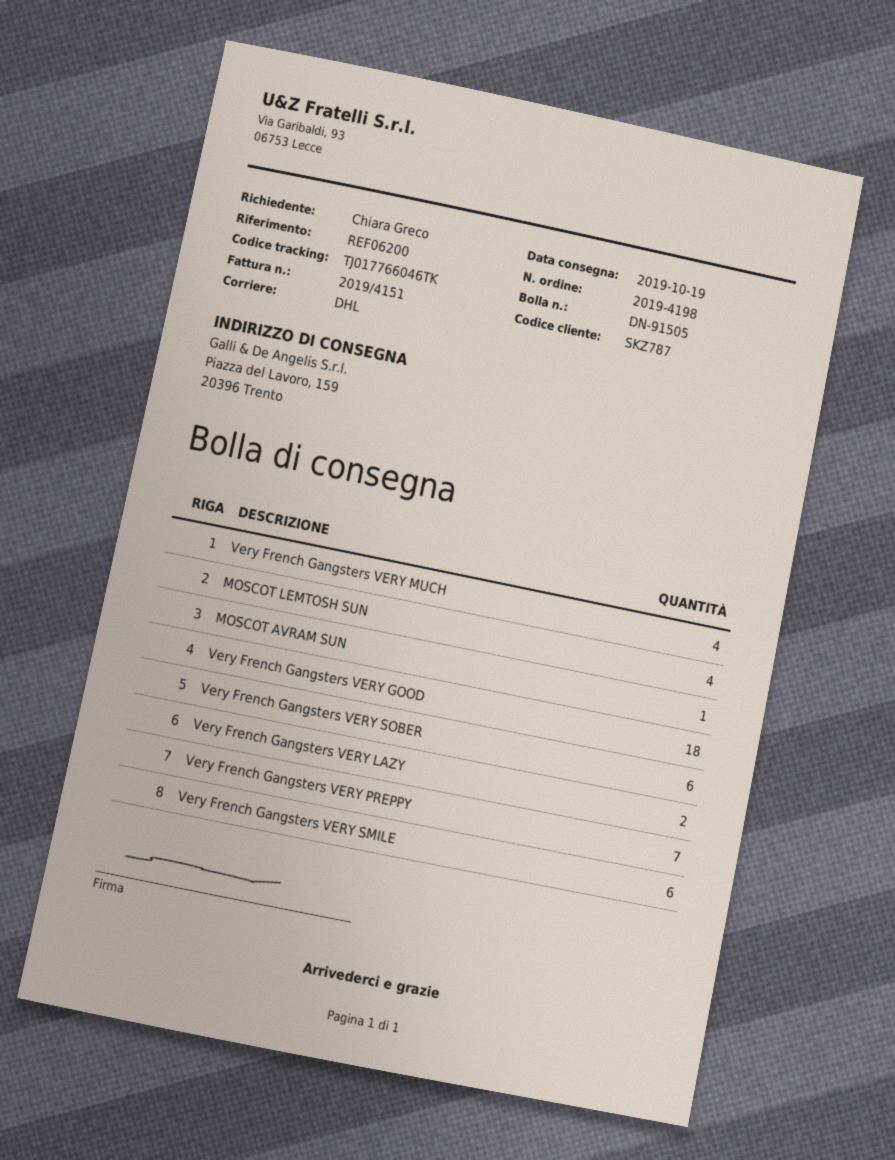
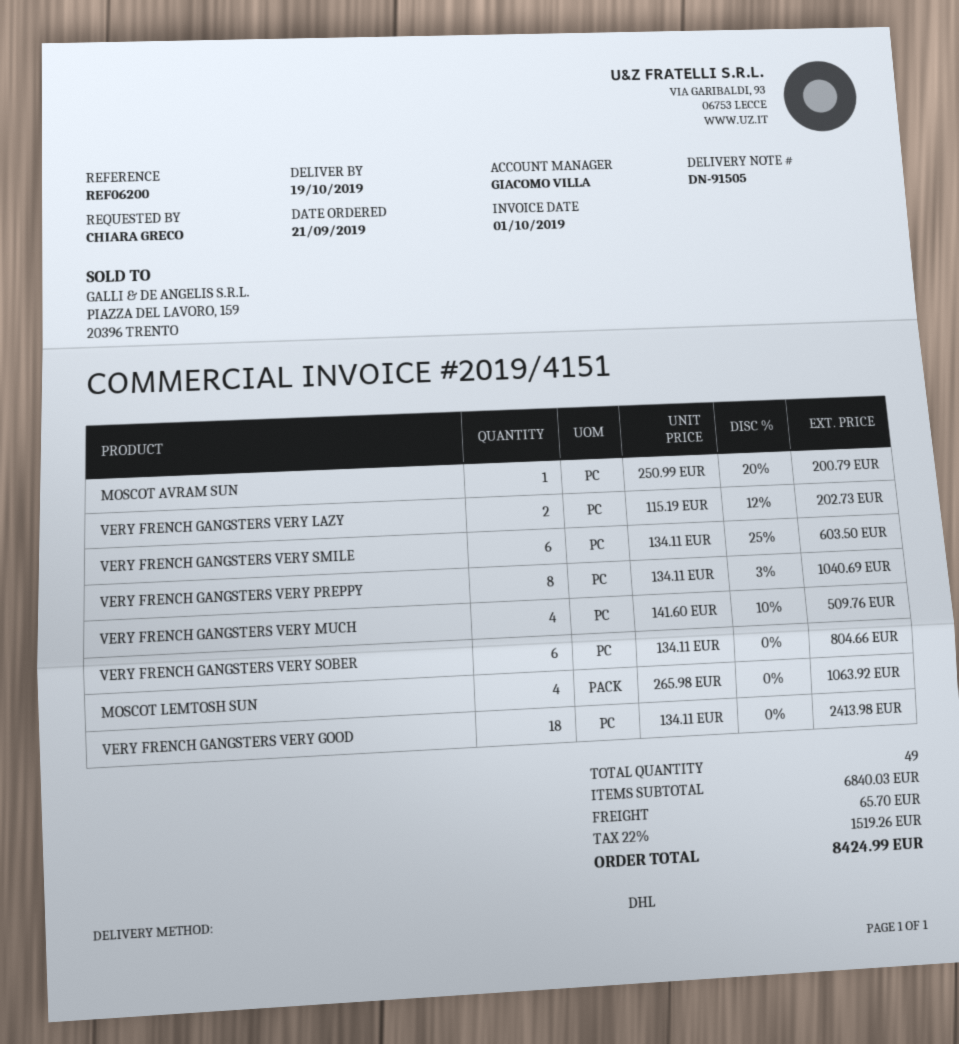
Very French Gangsters VERY PREPPY: 7 -> 8

